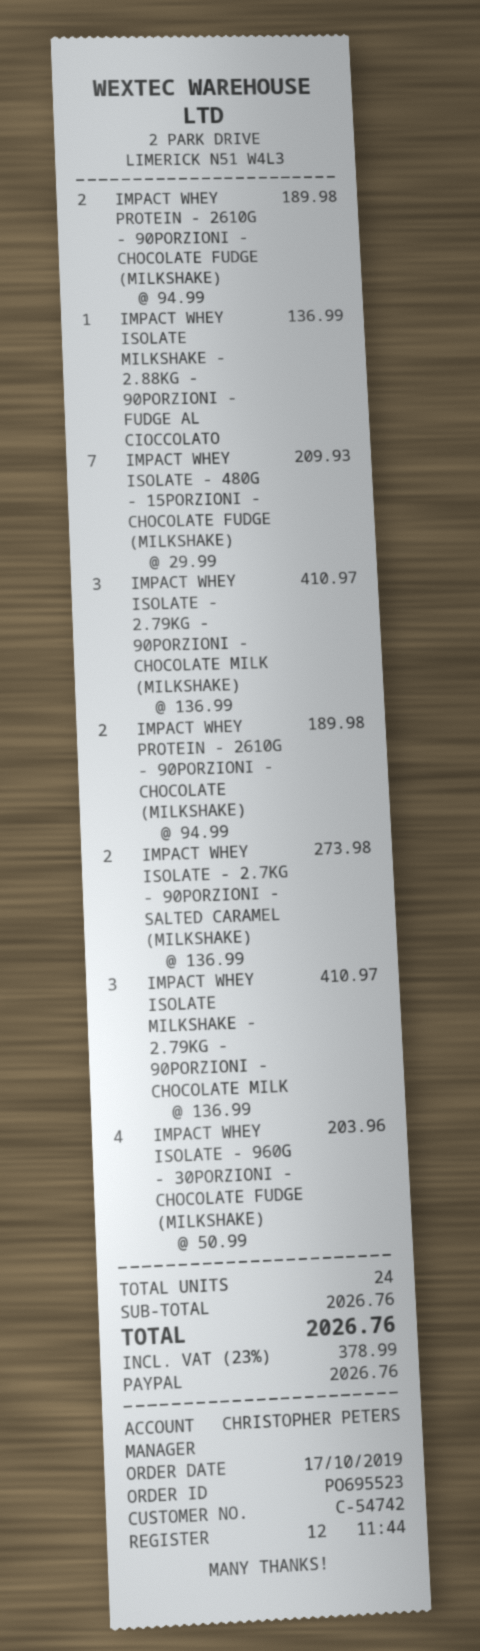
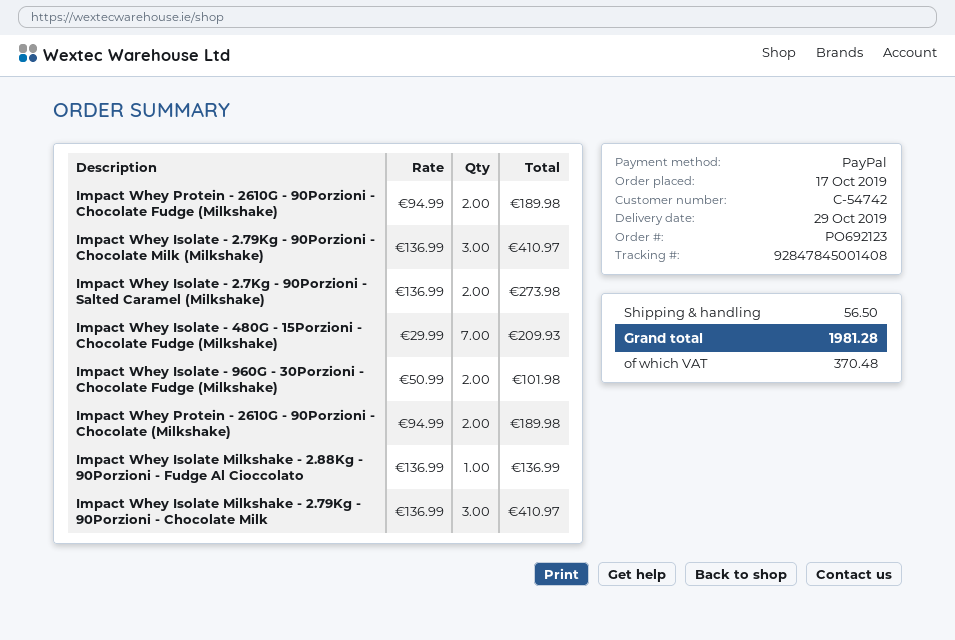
order number: PO695523 -> PO692123
IMPACT WHEY ISOLATE - 960G - 30PORZIONI - CHOCOLATE FUDGE (MILKSHAKE): 4 x 50.99 = 203.96 -> 2 x 50.99 = 101.98
shipping: none -> 56.50
tax: 378.99 -> 370.48
total: 2026.76 -> 1981.28

